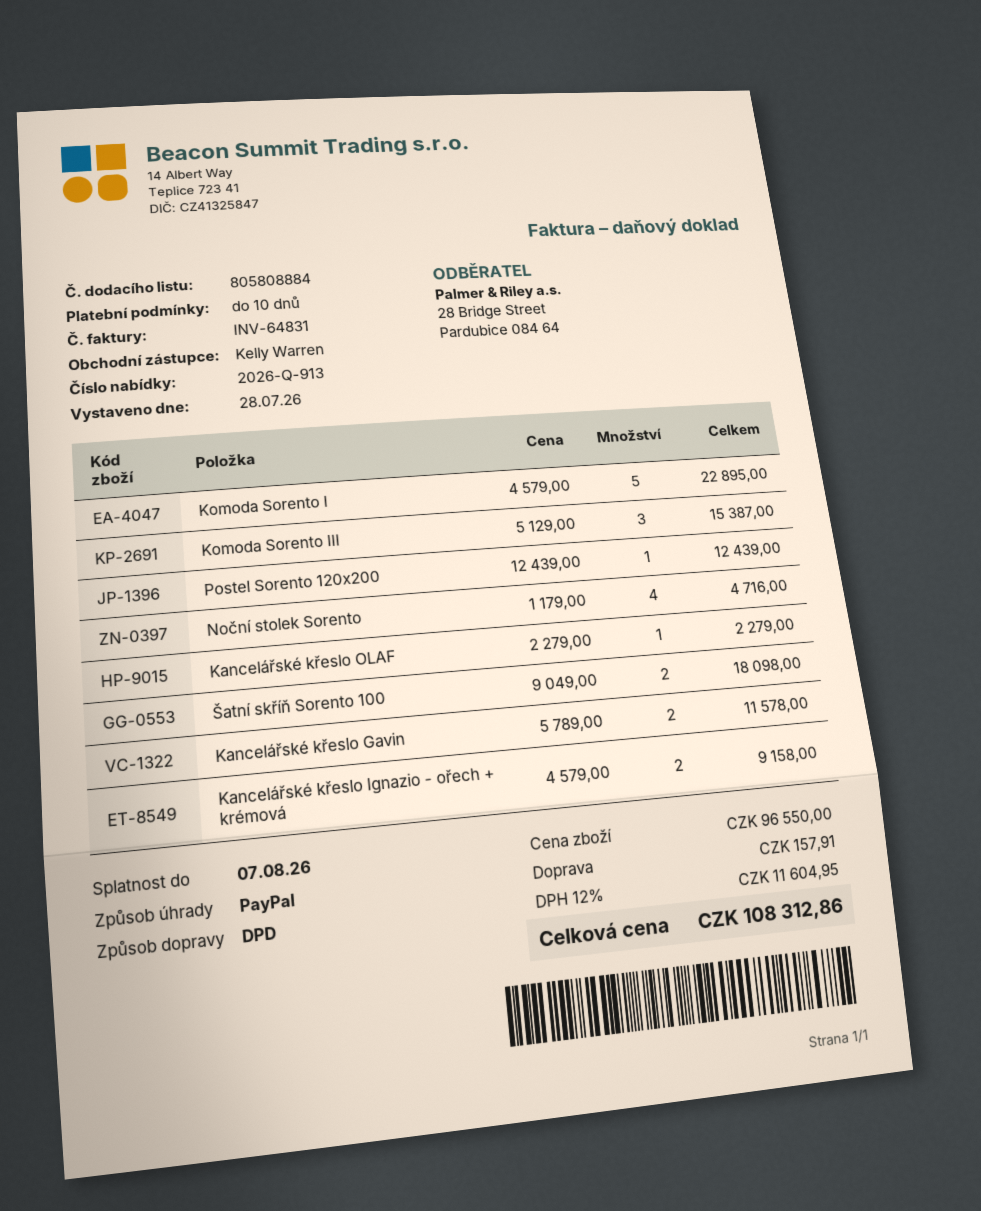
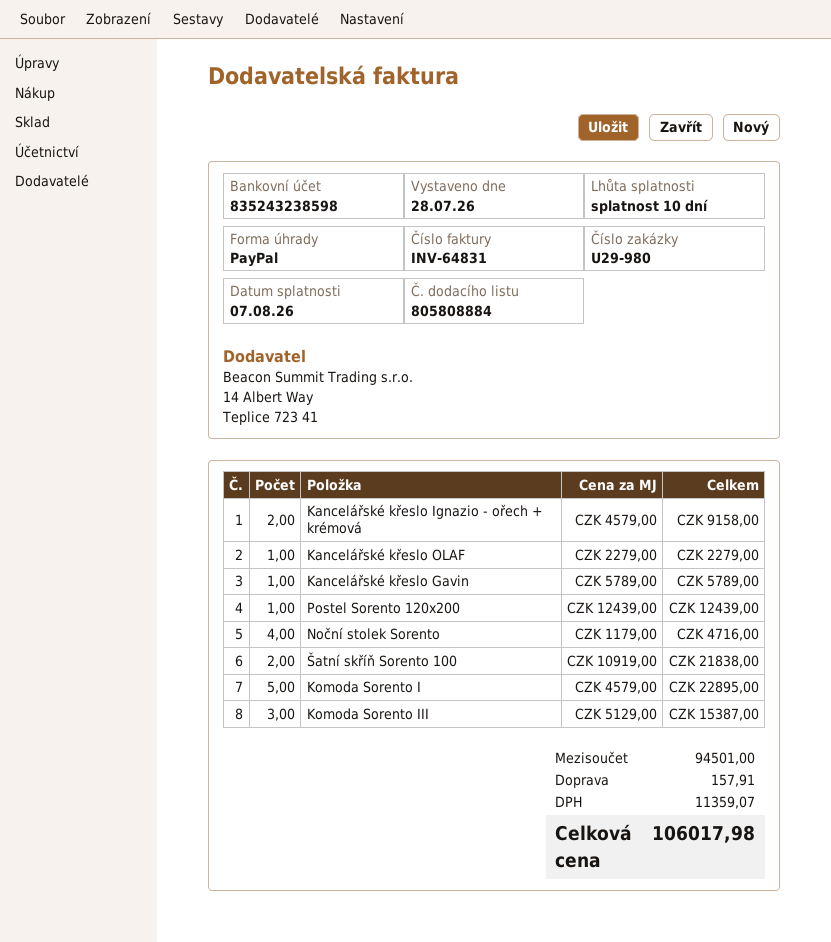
Šatní skříň Sorento 100: 2 x 9049.00 = 18098.00 -> 2 x 10919.00 = 21838.00
Kancelářské křeslo Gavin: 2 x 5789.00 = 11578.00 -> 1 x 5789.00 = 5789.00
subtotal: 96550.00 -> 94501.00
tax: 11604.95 -> 11359.07
total: 108312.86 -> 106017.98

